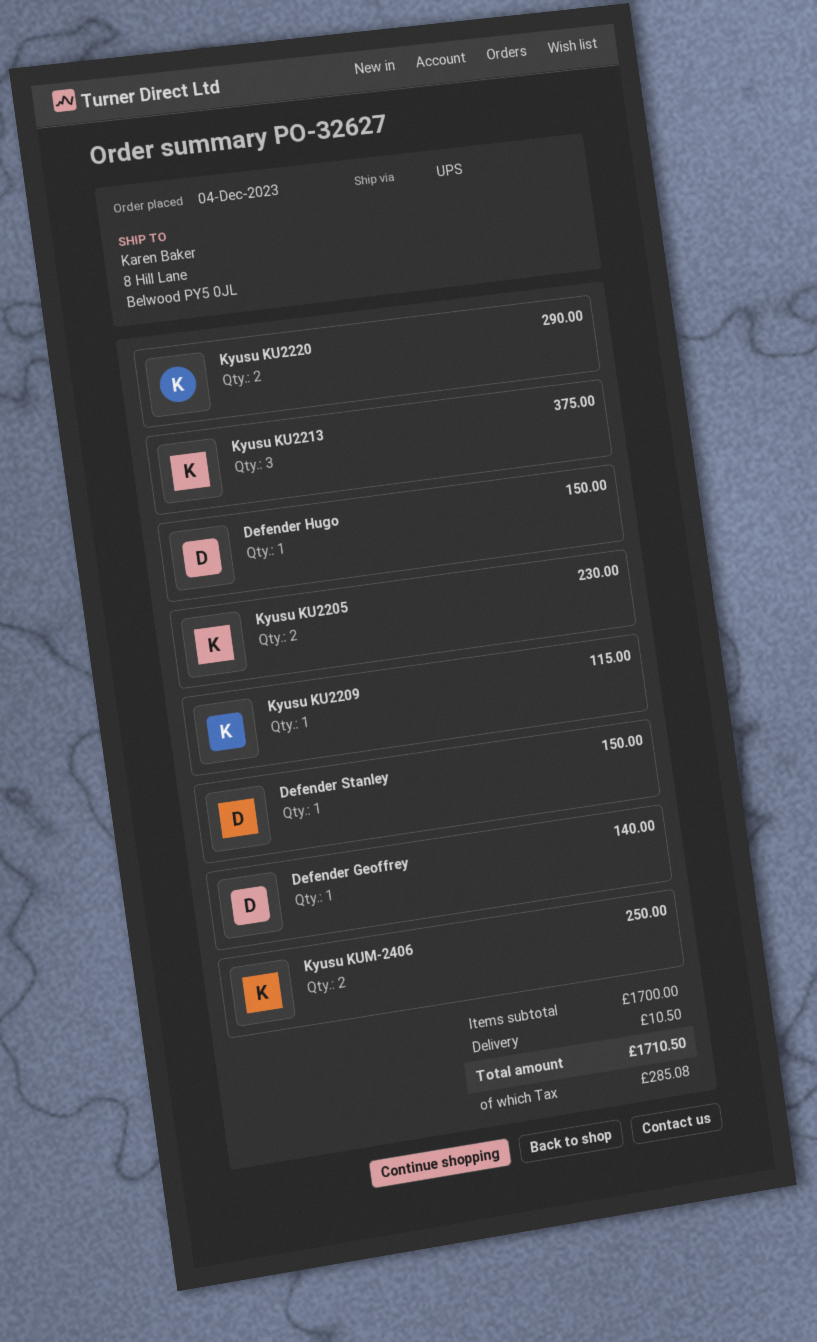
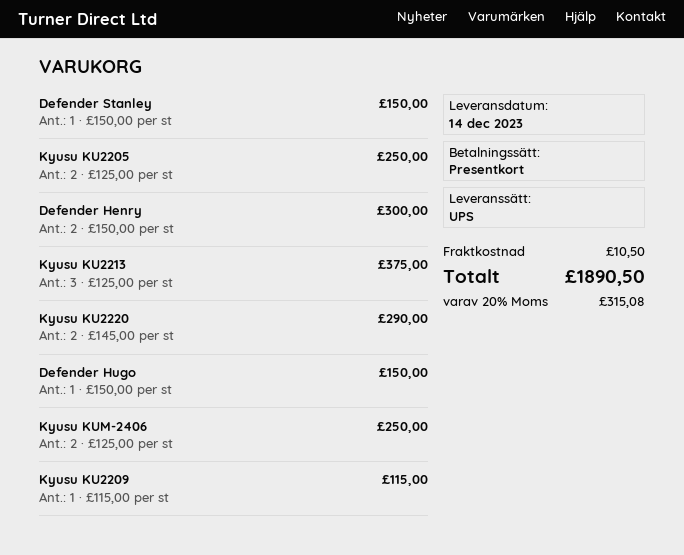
Kyusu KU2205: 2 for 230.00 -> 2 for 250.00
Defender Geoffrey: 1 for 140.00 -> none
Defender Henry: none -> 2 for 300.00
tax: 285.08 -> 315.08
total: 1710.50 -> 1890.50

